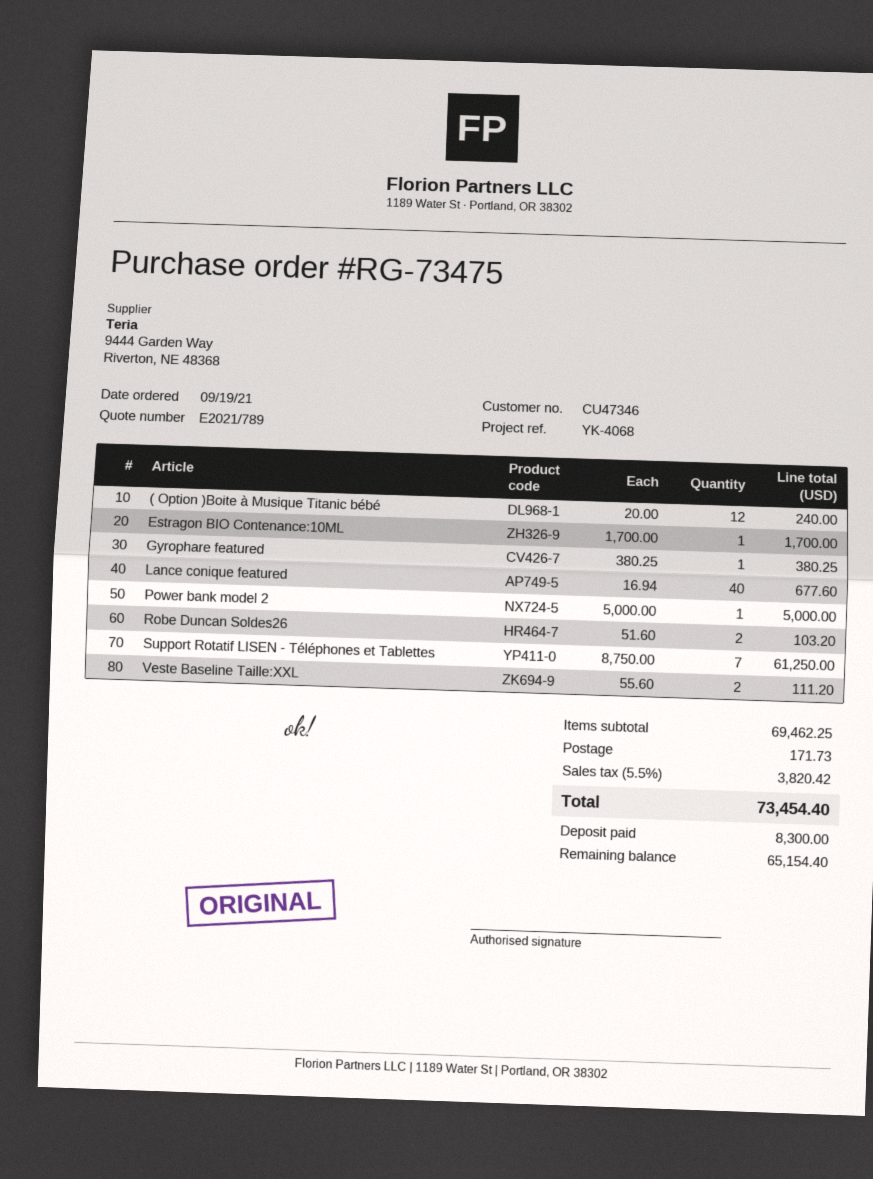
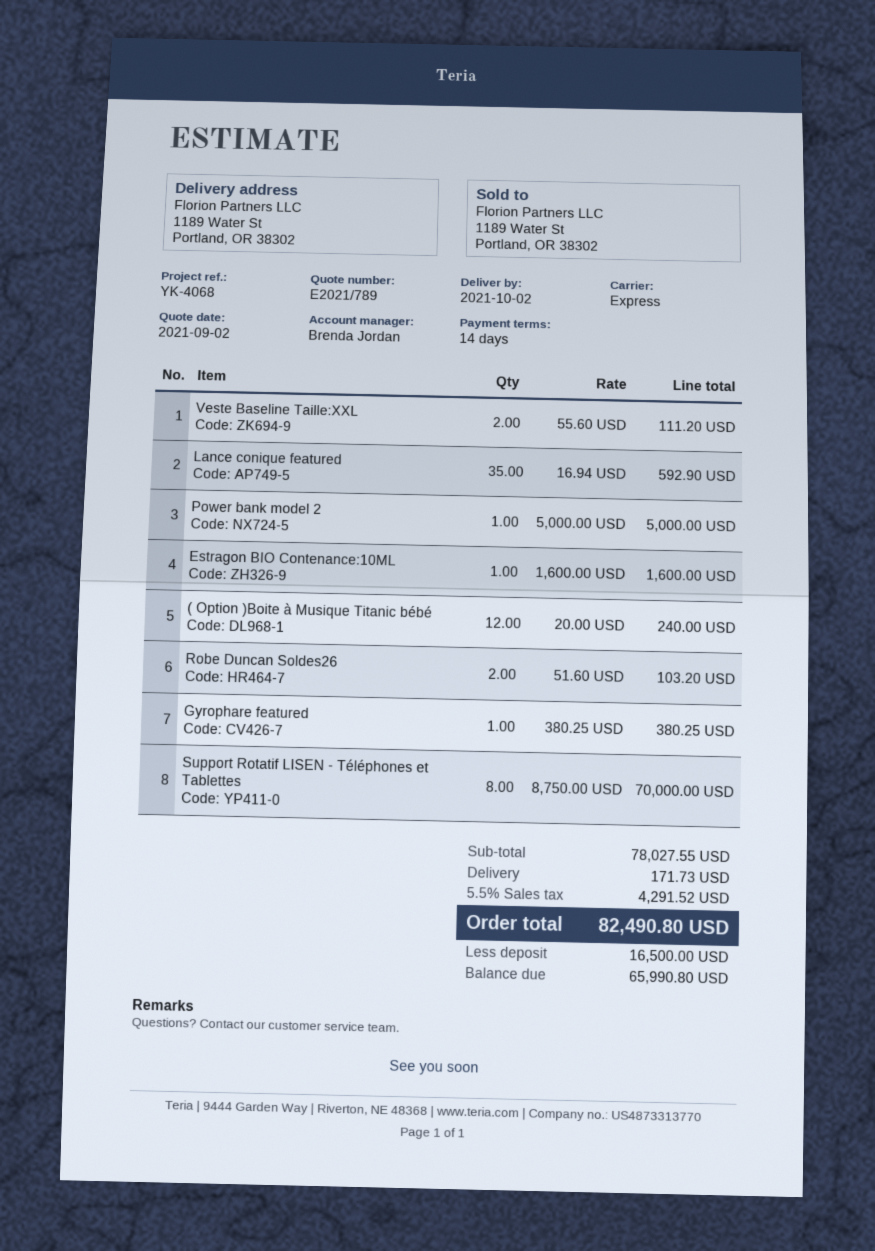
Estragon BIO Contenance:10ML: 1 x 1700.00 = 1700.00 -> 1 x 1600.00 = 1600.00
Lance conique featured: 40 x 16.94 = 677.60 -> 35 x 16.94 = 592.90
Support Rotatif LISEN - Téléphones et Tablettes: 7 x 8750.00 = 61250.00 -> 8 x 8750.00 = 70000.00
subtotal: 69462.25 -> 78027.55
tax: 5.5% = 3820.42 -> 5.5% = 4291.52
total: 73454.40 -> 82490.80
deposit: 8300.00 -> 16500.00
balance: 65154.40 -> 65990.80

